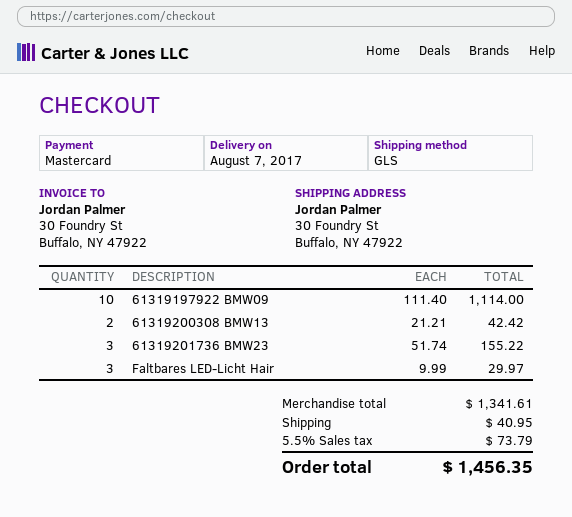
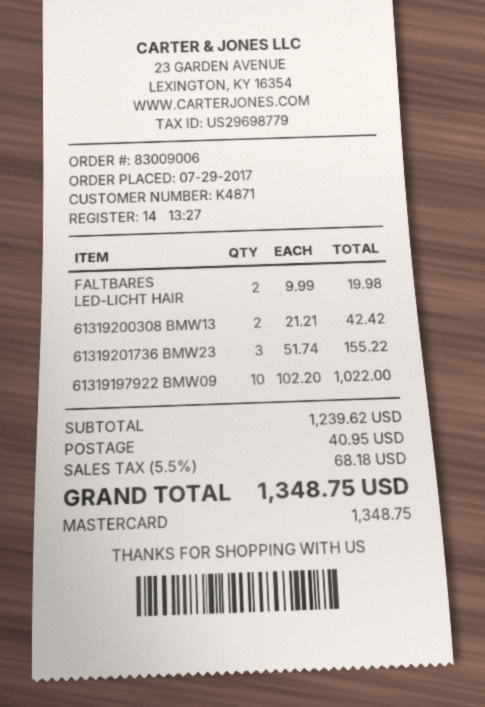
61319197922 BMW09: 10 x 111.40 = 1114.00 -> 10 x 102.20 = 1022.00
Faltbares LED-Licht Hair: 3 x 9.99 = 29.97 -> 2 x 9.99 = 19.98
subtotal: 1341.61 -> 1239.62
tax: 5.5% = 73.79 -> 5.5% = 68.18
total: 1456.35 -> 1348.75

